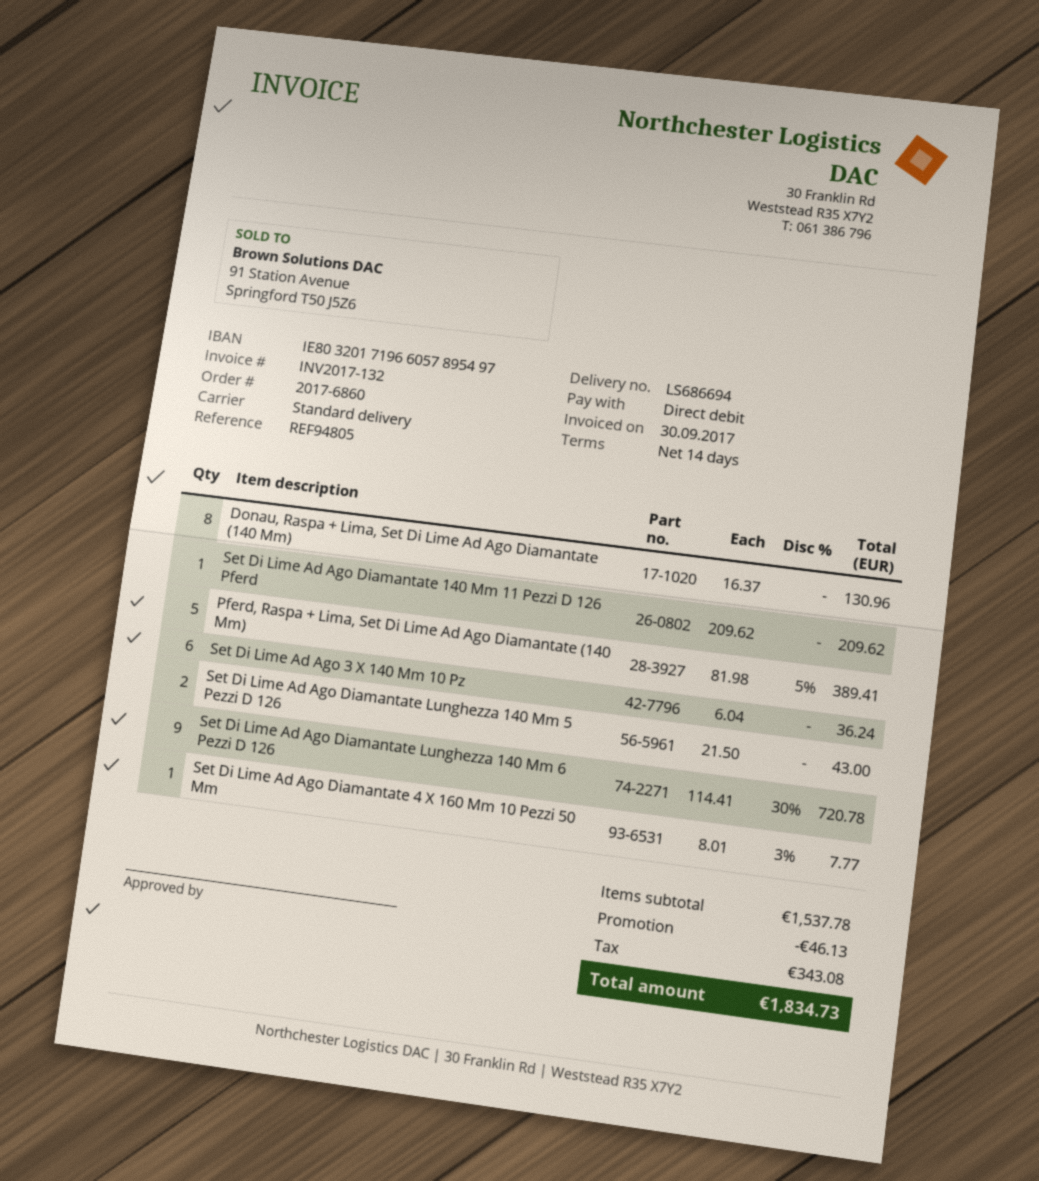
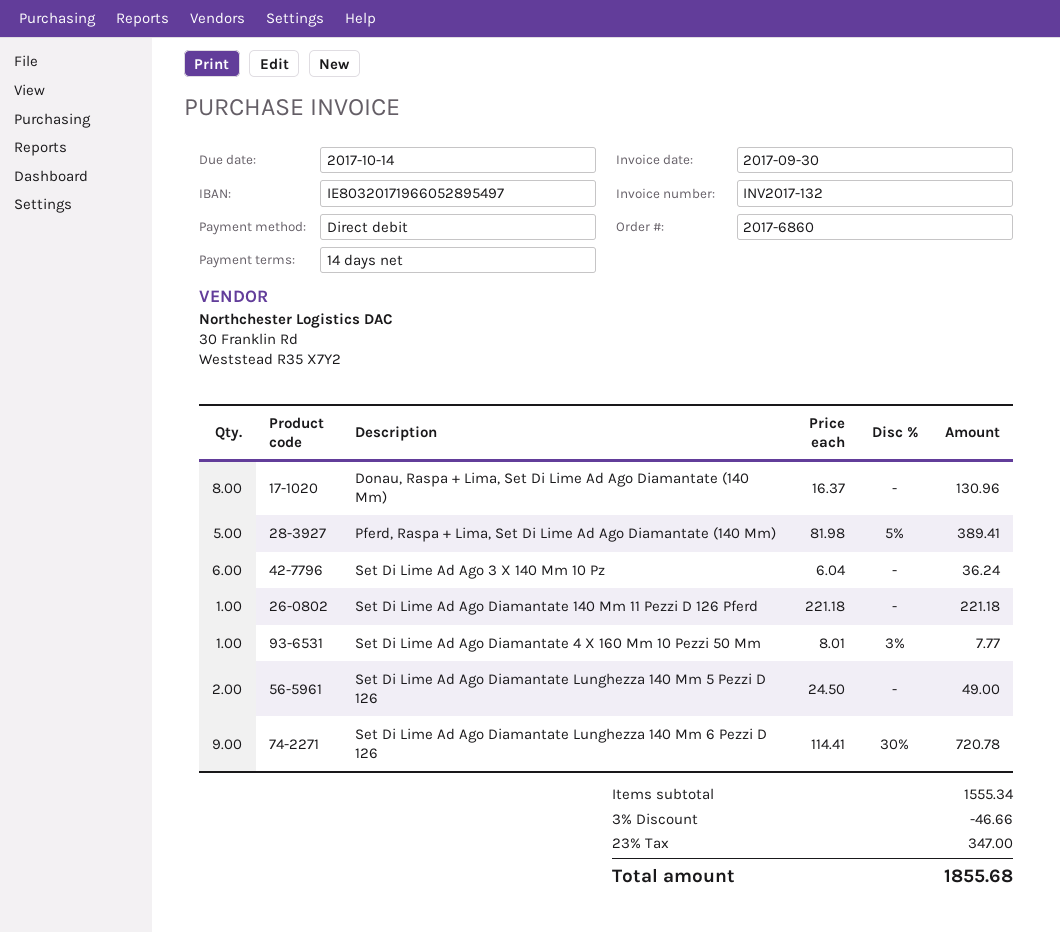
bank account: IE80320171966057895497 -> IE80320171966052895497
Set Di Lime Ad Ago Diamantate 140 Mm 11 Pezzi D 126 Pferd: 1 x 209.62 = 209.62 -> 1 x 221.18 = 221.18
Set Di Lime Ad Ago Diamantate Lunghezza 140 Mm 5 Pezzi D 126: 2 x 21.50 = 43.00 -> 2 x 24.50 = 49.00
subtotal: 1537.78 -> 1555.34
discount: 46.13 -> 46.66
tax: 343.08 -> 347.00
total: 1834.73 -> 1855.68

